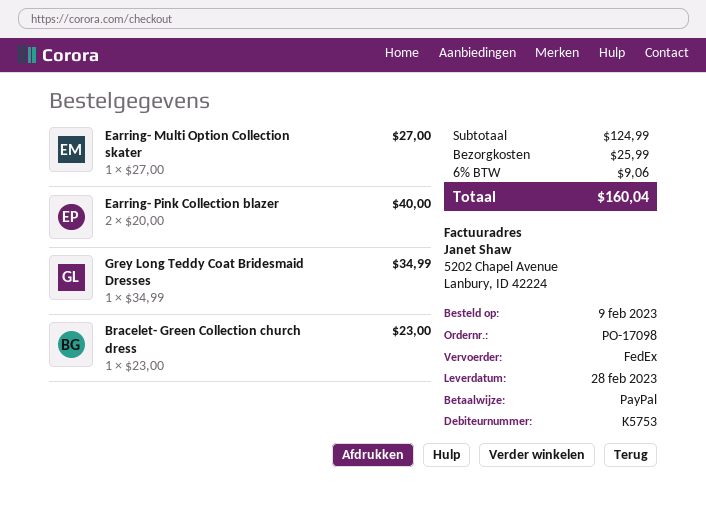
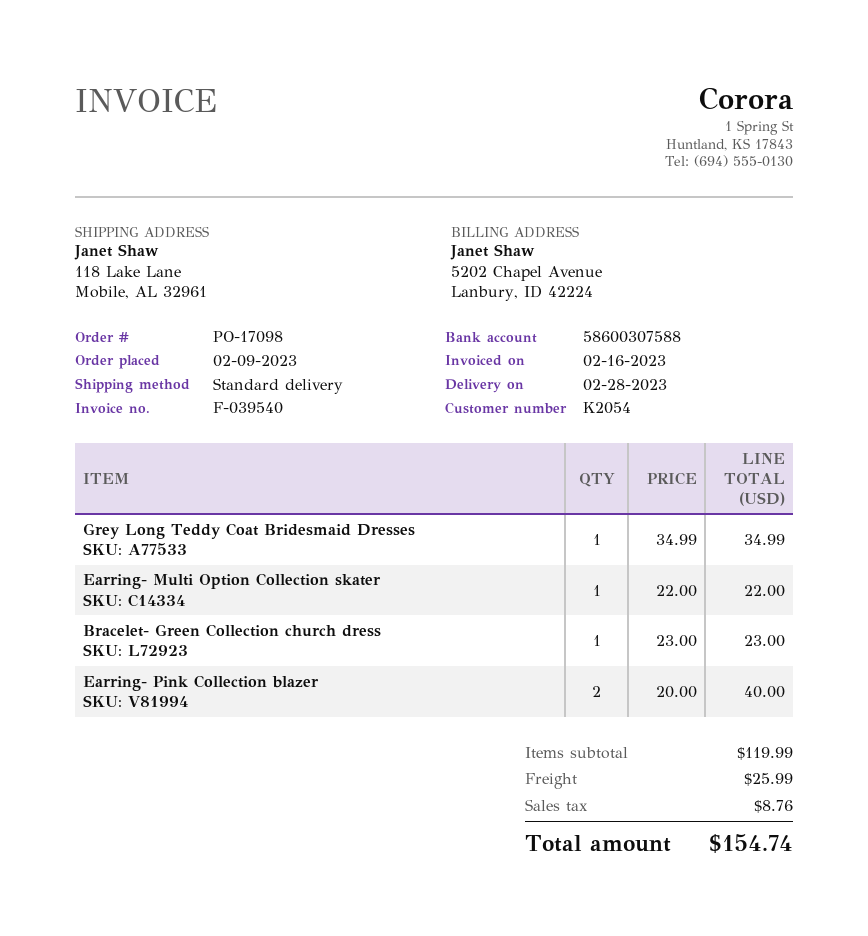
customer number: K5753 -> K2054
shipping method: FedEx -> standard
Earring- Multi Option Collection skater: 1 x 27.00 = 27.00 -> 1 x 22.00 = 22.00
subtotal: 124.99 -> 119.99
tax: 9.06 -> 8.76
total: 160.04 -> 154.74

